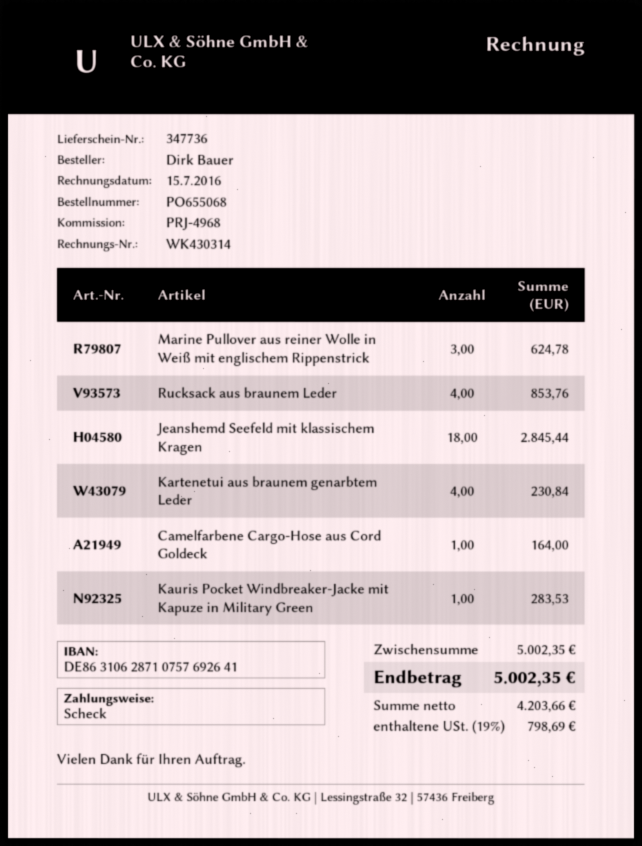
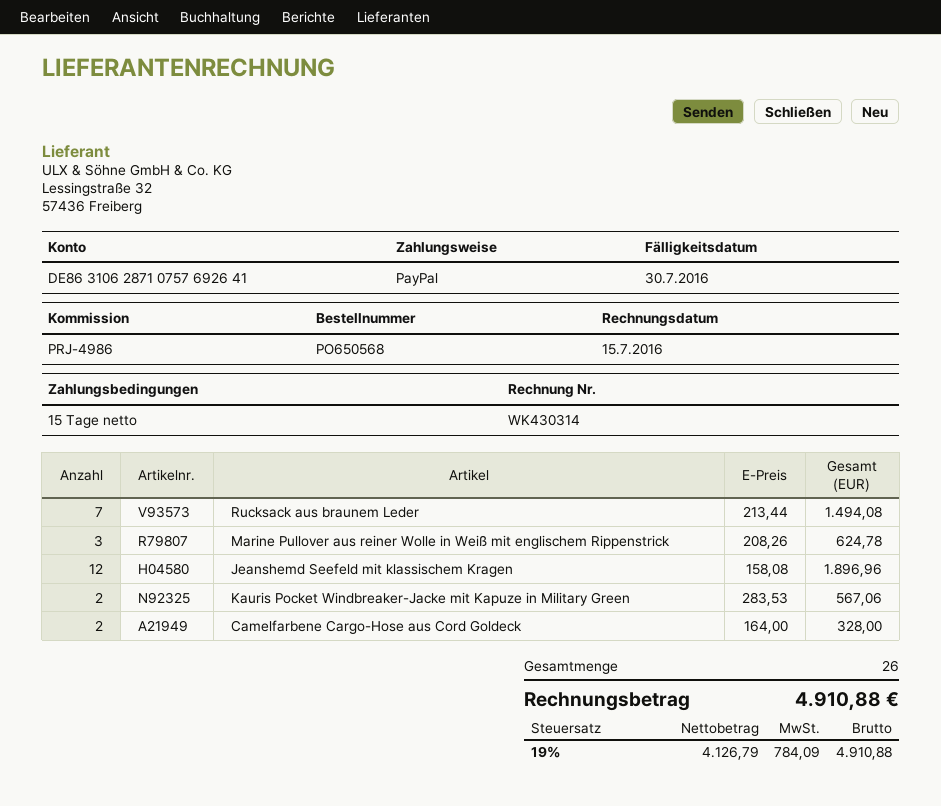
order number: PO655068 -> PO650568
reference: PRJ-4968 -> PRJ-4986
payment method: cheque -> PayPal
Rucksack aus braunem Leder: 4 for 853.76 -> 7 for 1494.08
Jeanshemd Seefeld mit klassischem Kragen: 18 for 2845.44 -> 12 for 1896.96
Kartenetui aus braunem genarbtem Leder: 4 for 230.84 -> none
Camelfarbene Cargo-Hose aus Cord Goldeck: 1 for 164.00 -> 2 for 328.00
Kauris Pocket Windbreaker-Jacke mit Kapuze in Military Green: 1 for 283.53 -> 2 for 567.06
net: 4203.66 -> 4126.79
tax: 19% = 798.69 -> 19% = 784.09
total: 5002.35 -> 4910.88

